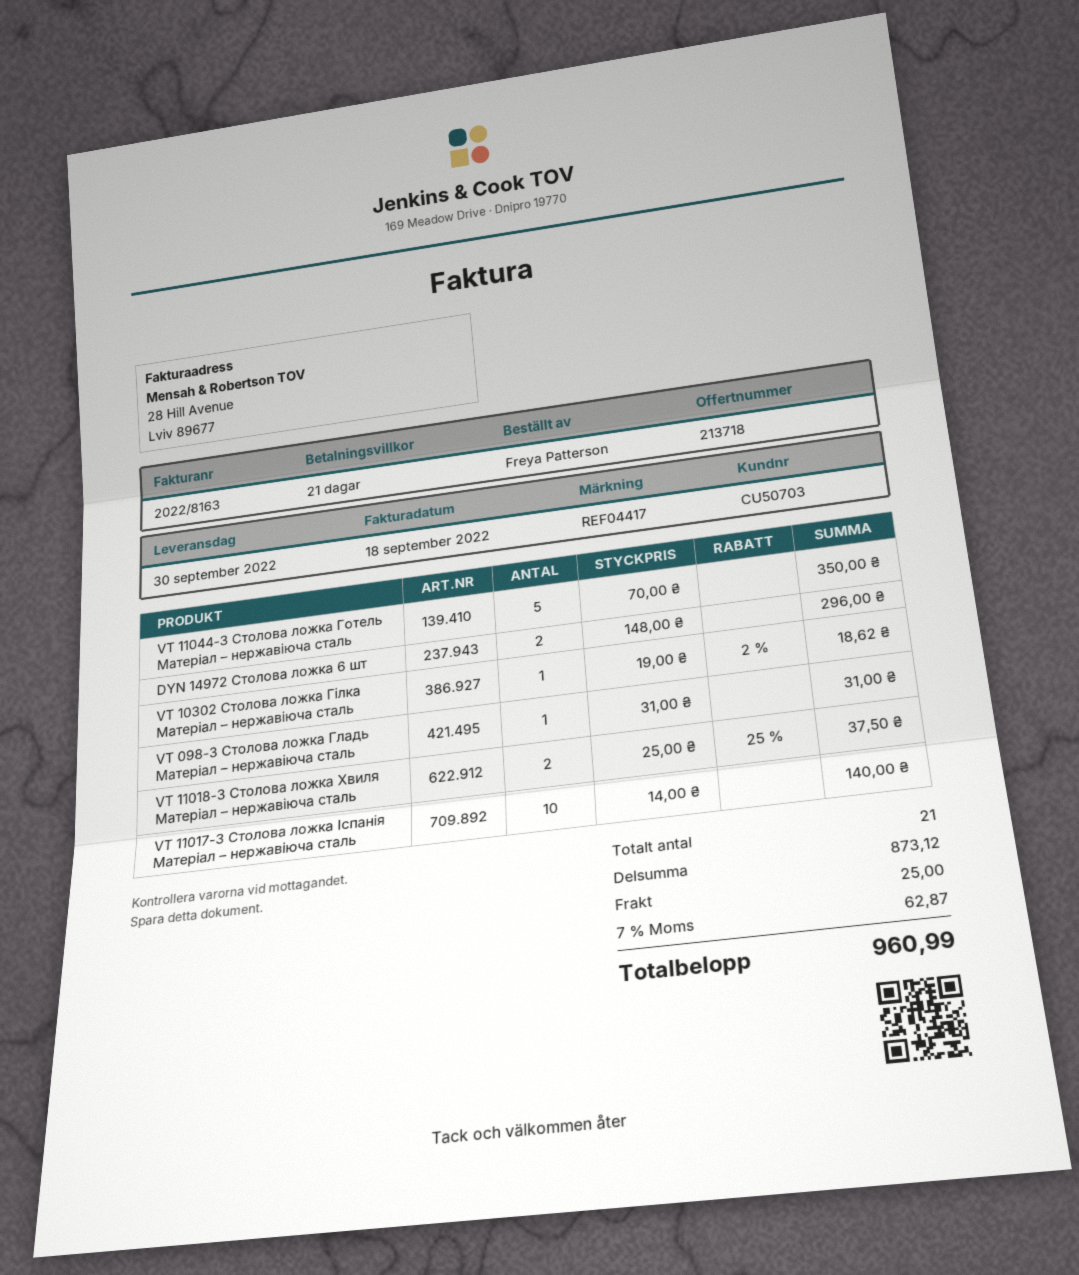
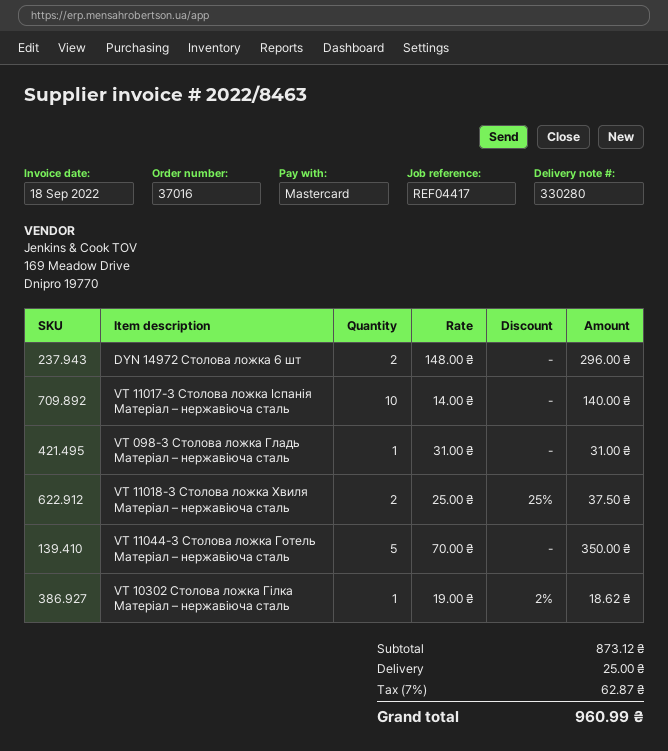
invoice number: 2022/8163 -> 2022/8463

